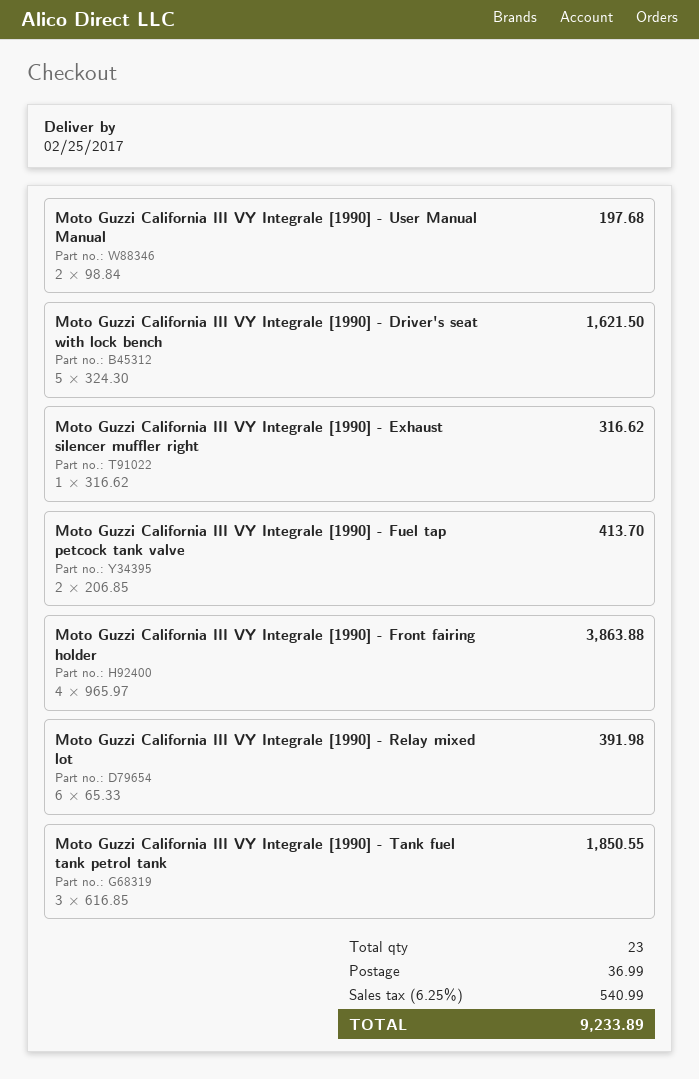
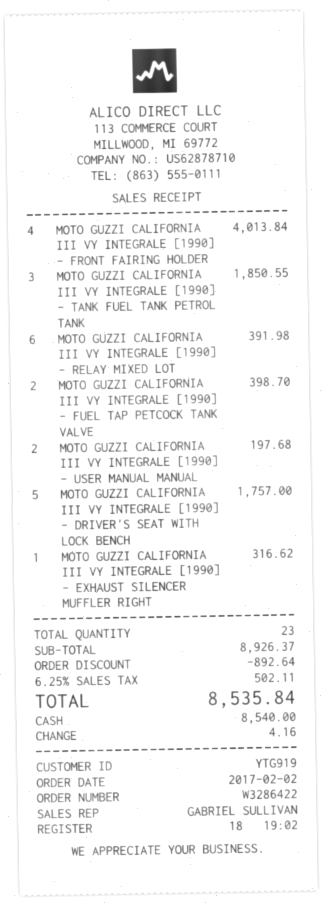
Moto Guzzi California III VY Integrale [1990] - Driver's seat with lock bench: 5 for 1621.50 -> 5 for 1757.00
Moto Guzzi California III VY Integrale [1990] - Fuel tap petcock tank valve: 2 for 413.70 -> 2 for 398.70
Moto Guzzi California III VY Integrale [1990] - Front fairing holder: 4 for 3863.88 -> 4 for 4013.84
discount: none -> 892.64
shipping: 36.99 -> none
tax: 6.25% = 540.99 -> 6.25% = 502.11
total: 9233.89 -> 8535.84

